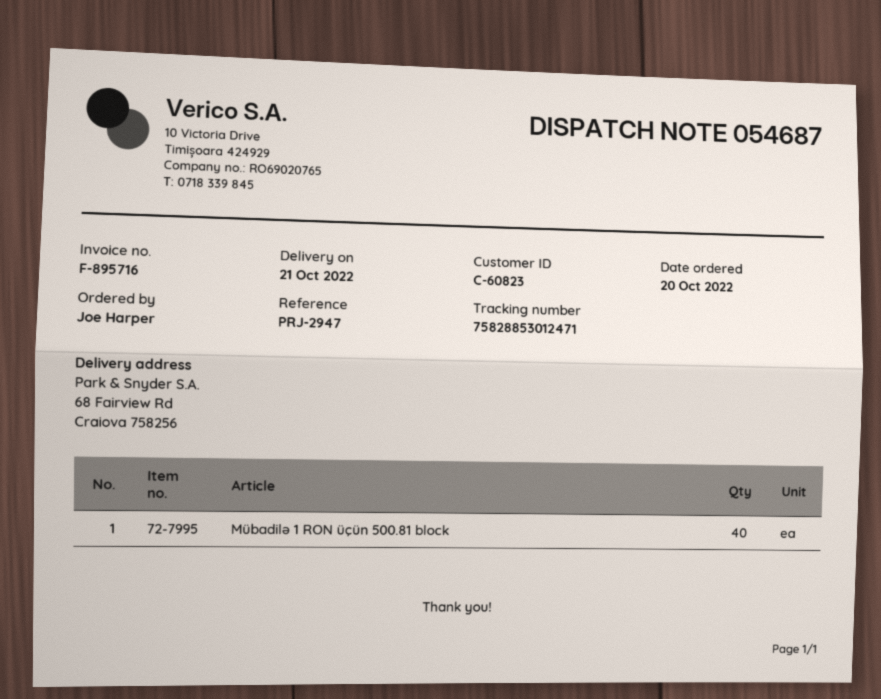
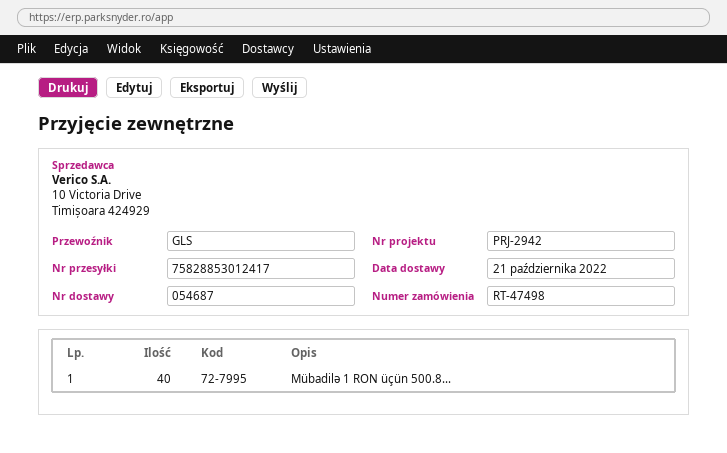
reference: PRJ-2947 -> PRJ-2942
tracking number: 75828853012471 -> 75828853012417

